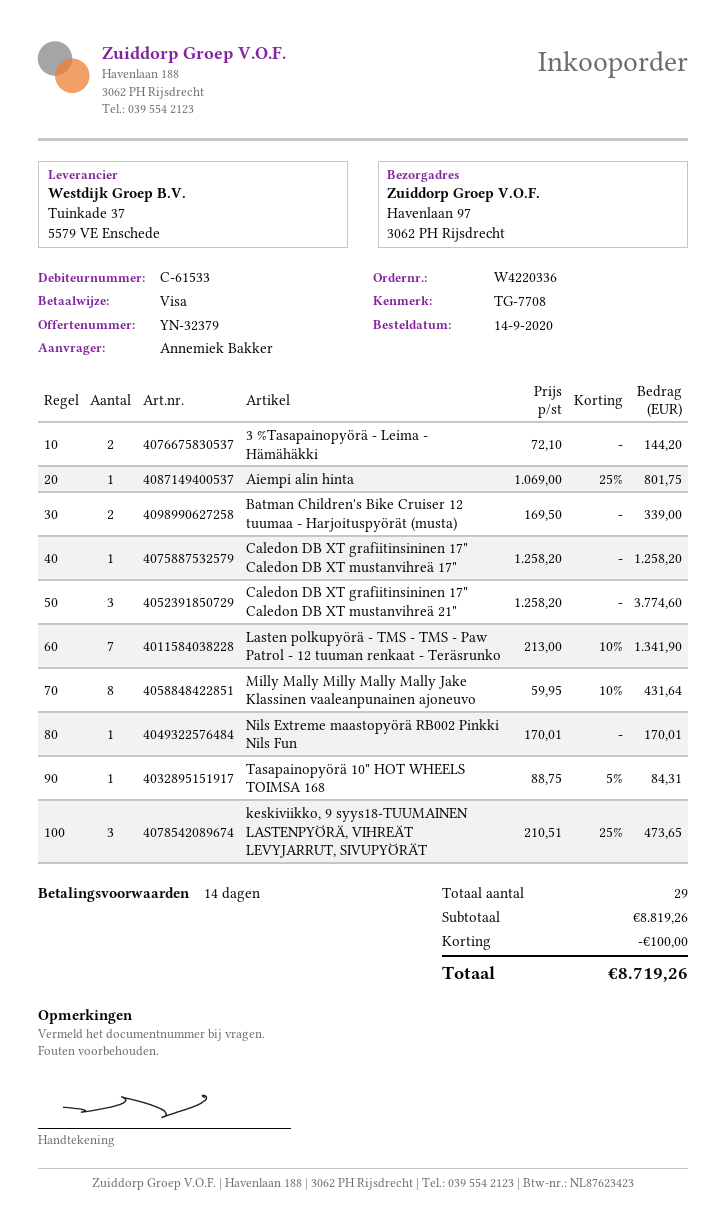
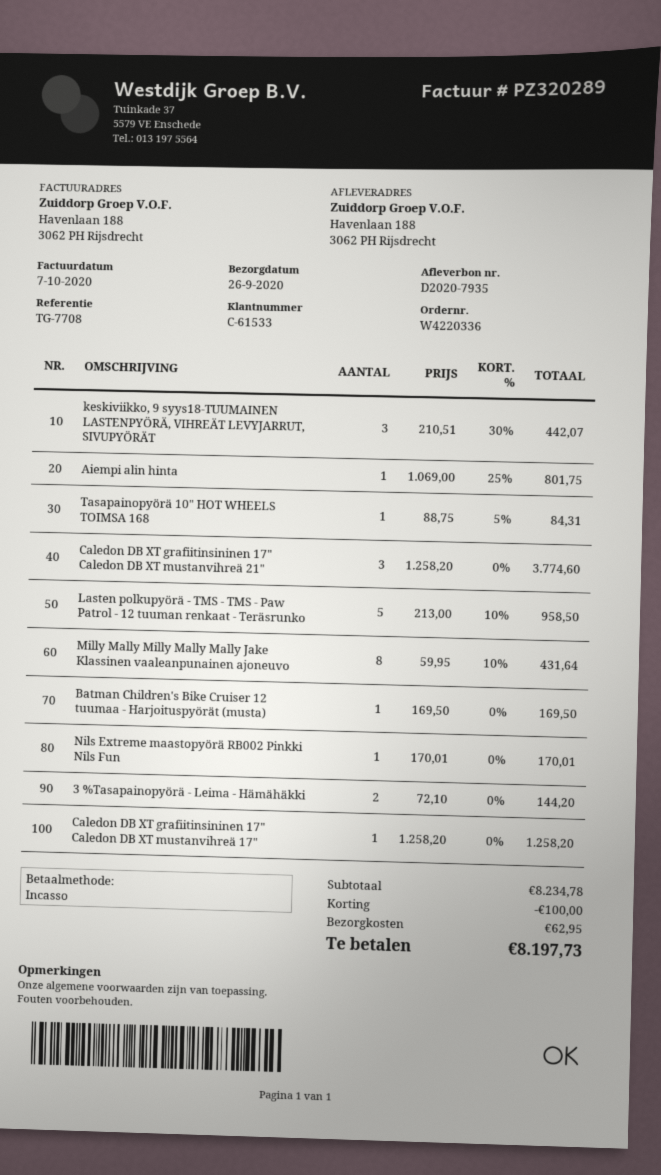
payment method: Visa -> direct debit
ship to: Havenlaan 97, 3062 PH Rijsdrecht -> Havenlaan 188, 3062 PH Rijsdrecht
Batman Children's Bike Cruiser 12 tuumaa - Harjoituspyörät (musta): 2 x 169.50 = 339.00 -> 1 x 169.50 = 169.50
Lasten polkupyörä - TMS - TMS - Paw Patrol - 12 tuuman renkaat - Teräsrunko: 7 x 213.00 - 10% = 1341.90 -> 5 x 213.00 - 10% = 958.50
keskiviikko, 9 syys18-TUUMAINEN LASTENPYÖRÄ, VIHREÄT LEVYJARRUT, SIVUPYÖRÄT: 3 x 210.51 - 25% = 473.65 -> 3 x 210.51 - 30% = 442.07
subtotal: 8819.26 -> 8234.78
shipping: none -> 62.95
total: 8719.26 -> 8197.73

